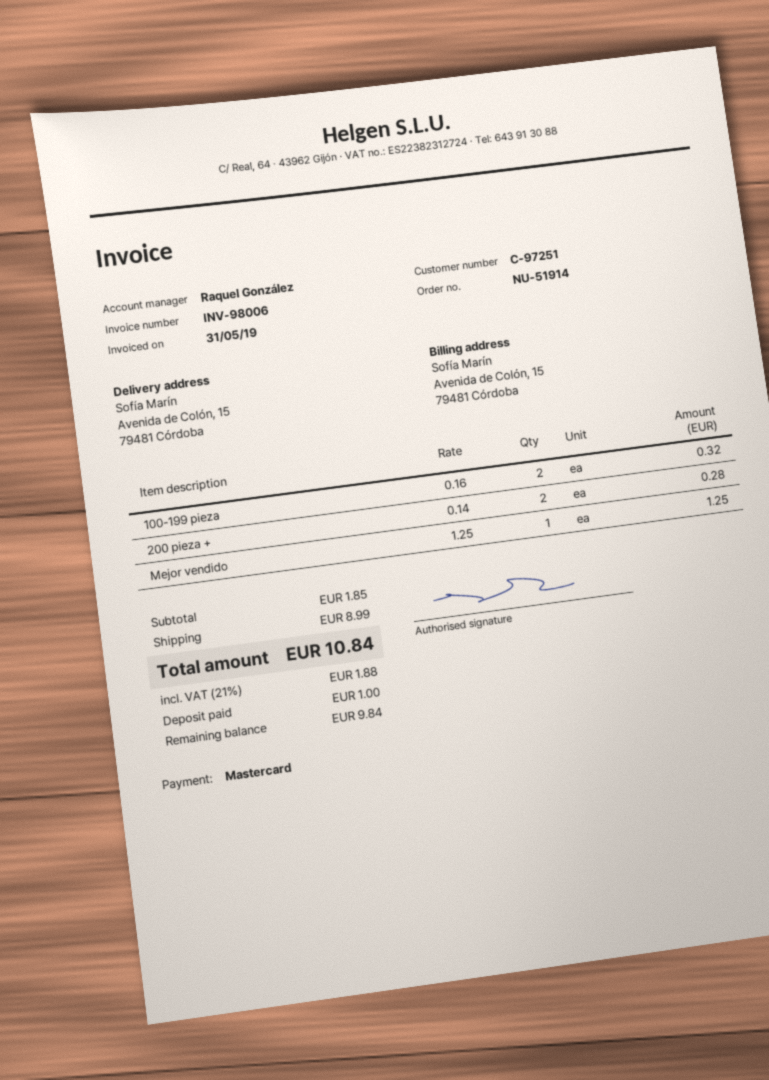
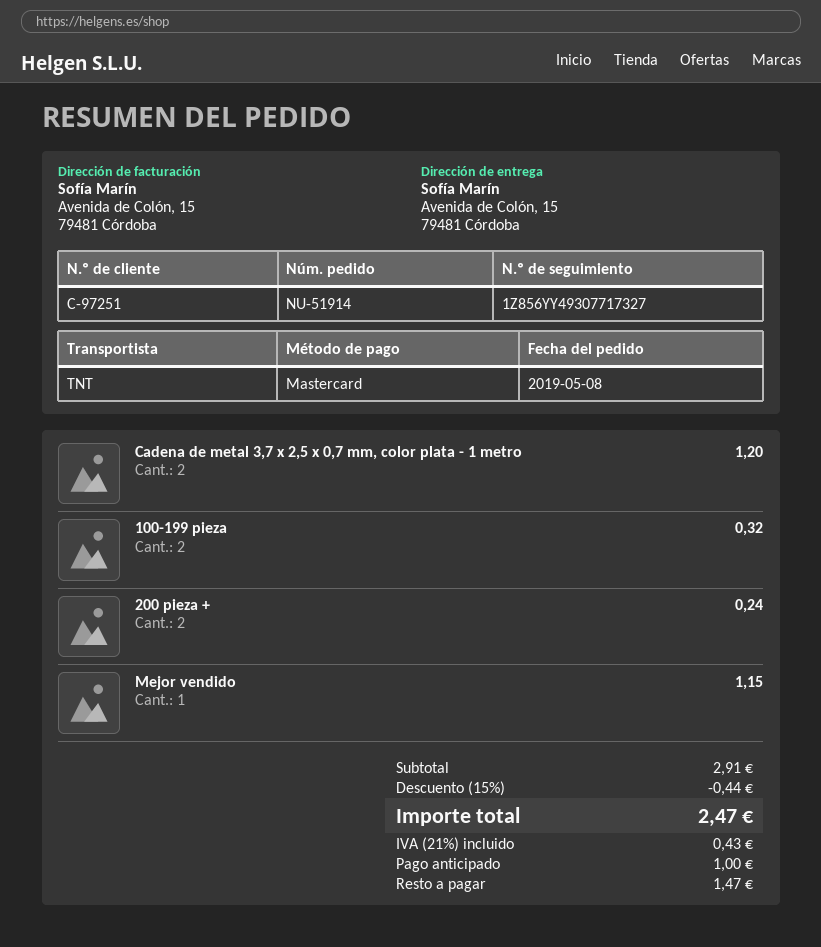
200 pieza +: 2 for 0.28 -> 2 for 0.24
Mejor vendido: 1 for 1.25 -> 1 for 1.15
Cadena de metal 3,7 x 2,5 x 0,7 mm, color plata - 1 metro: none -> 2 for 1.20
subtotal: 1.85 -> 2.91
discount: none -> 15% = 0.44
shipping: 8.99 -> none
tax: 21% = 1.88 -> 21% = 0.43
total: 10.84 -> 2.47
balance: 9.84 -> 1.47

